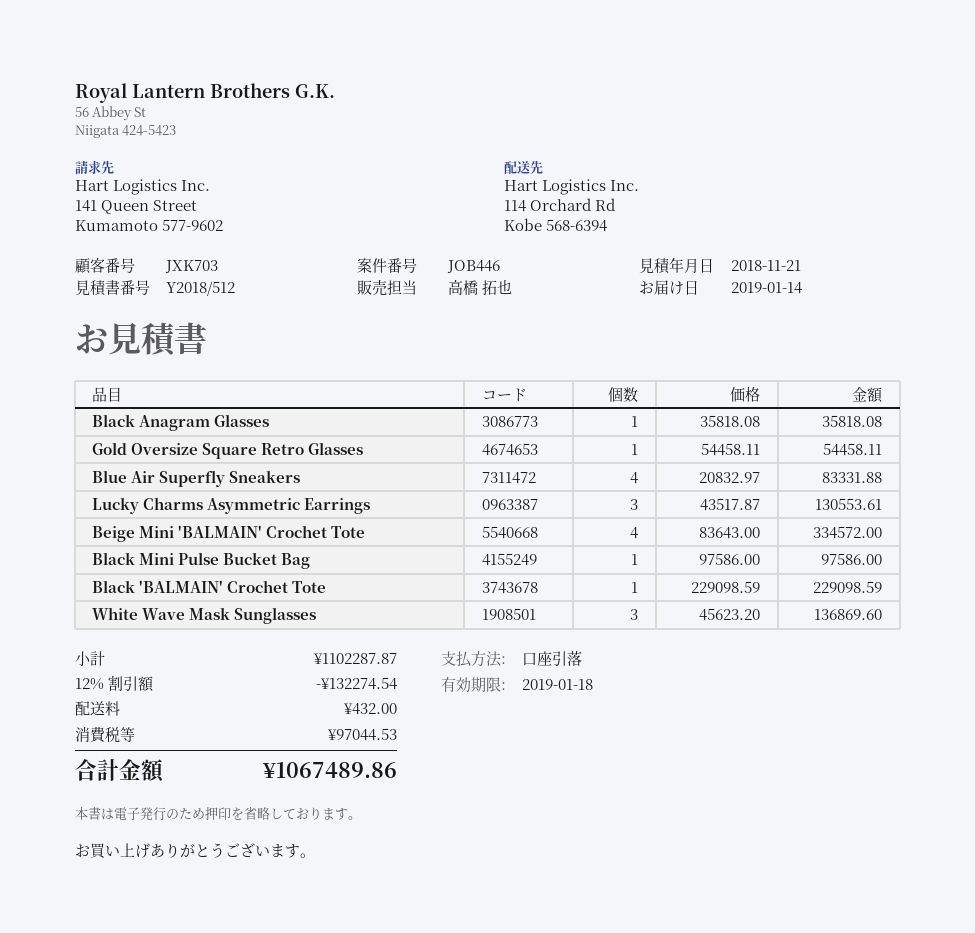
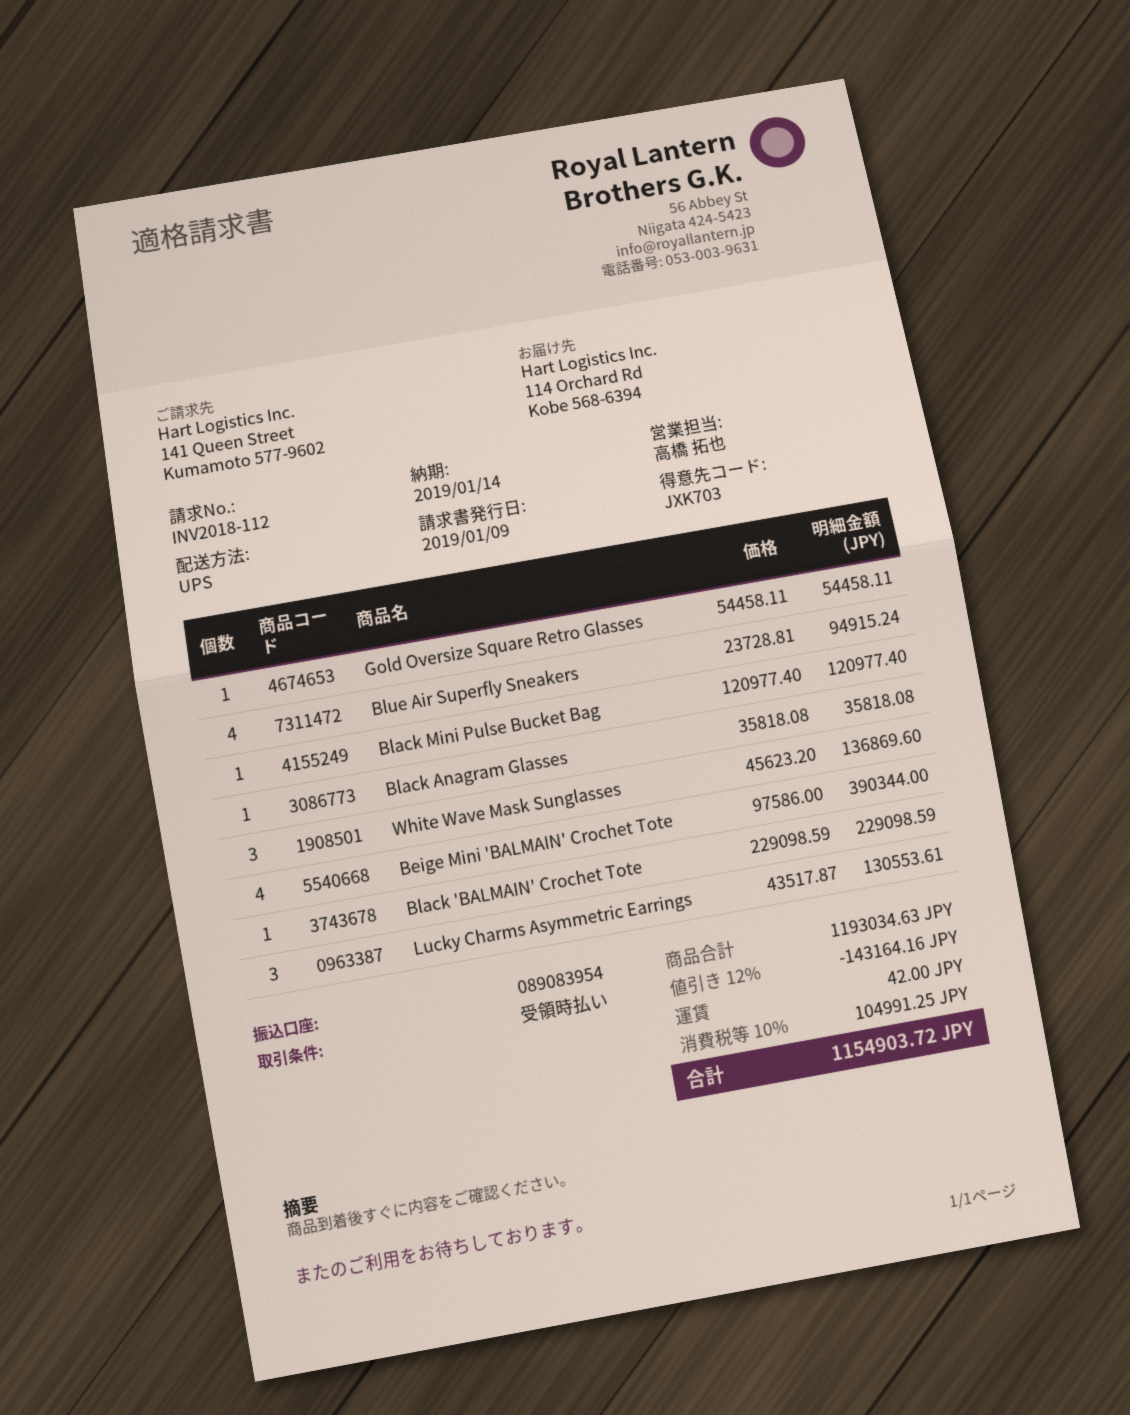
Blue Air Superfly Sneakers: 4 x 20832.97 = 83331.88 -> 4 x 23728.81 = 94915.24
Beige Mini 'BALMAIN' Crochet Tote: 4 x 83643.00 = 334572.00 -> 4 x 97586.00 = 390344.00
Black Mini Pulse Bucket Bag: 1 x 97586.00 = 97586.00 -> 1 x 120977.40 = 120977.40
subtotal: 1102287.87 -> 1193034.63
discount: 12% = 132274.54 -> 12% = 143164.16
shipping: 432.00 -> 42.00
tax: 97044.53 -> 104991.25
total: 1067489.86 -> 1154903.72

